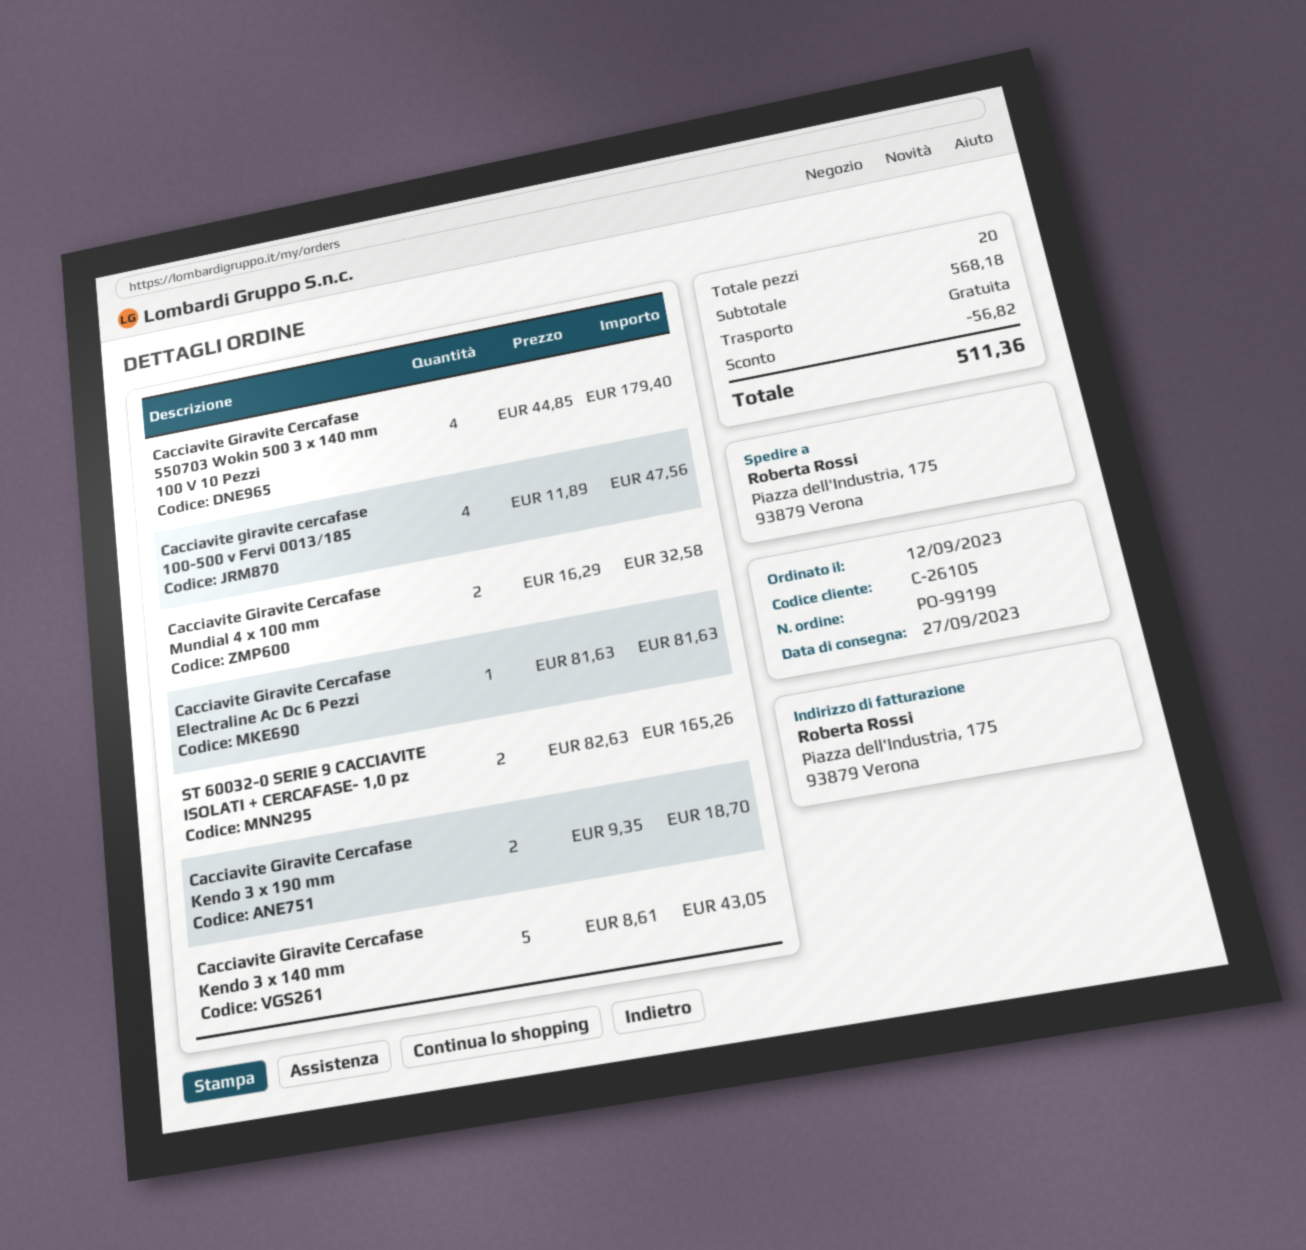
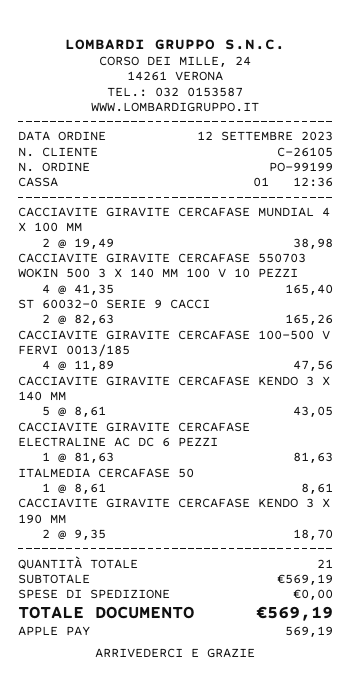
Cacciavite Giravite Cercafase 550703 Wokin 500 3 x 140 mm 100 V 10 Pezzi: 4 x 44.85 = 179.40 -> 4 x 41.35 = 165.40
Cacciavite Giravite Cercafase Mundial 4 x 100 mm: 2 x 16.29 = 32.58 -> 2 x 19.49 = 38.98
ITALMEDIA CERCAFASE 50: none -> 1 x 8.61 = 8.61
total quantity: 20 -> 21
subtotal: 568.18 -> 569.19
discount: 56.82 -> none
total: 511.36 -> 569.19

